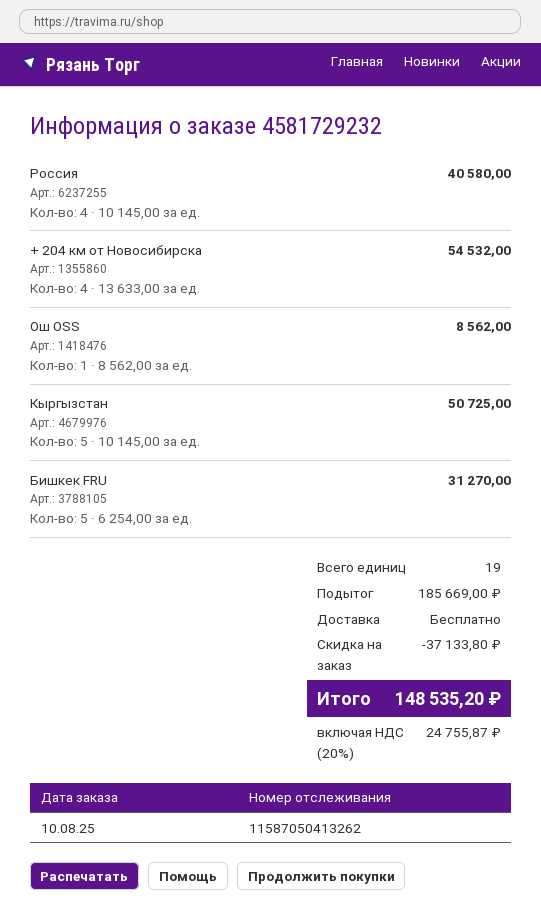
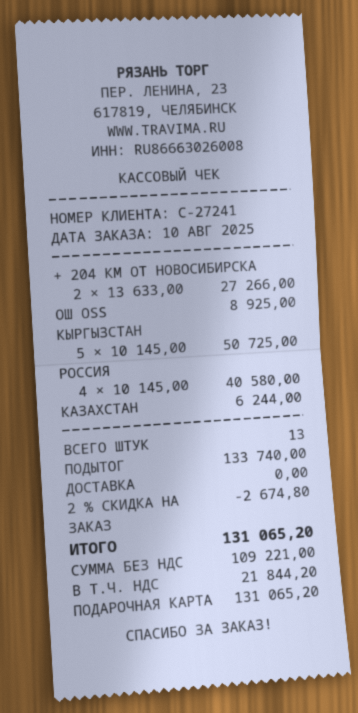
+ 204 км от Новосибирска: 4 x 13633.00 = 54532.00 -> 2 x 13633.00 = 27266.00
Ош OSS: 1 x 8562.00 = 8562.00 -> 1 x 8925.00 = 8925.00
Бишкек FRU: 5 x 6254.00 = 31270.00 -> none
КАЗАХСТАН: none -> 1 x 6244.00 = 6244.00
total quantity: 19 -> 13
subtotal: 185669.00 -> 133740.00
discount: 37133.80 -> 2674.80
tax: 24755.87 -> 21844.20
total: 148535.20 -> 131065.20

